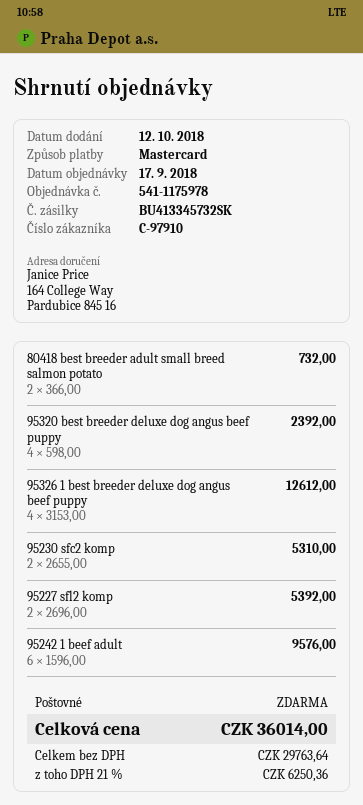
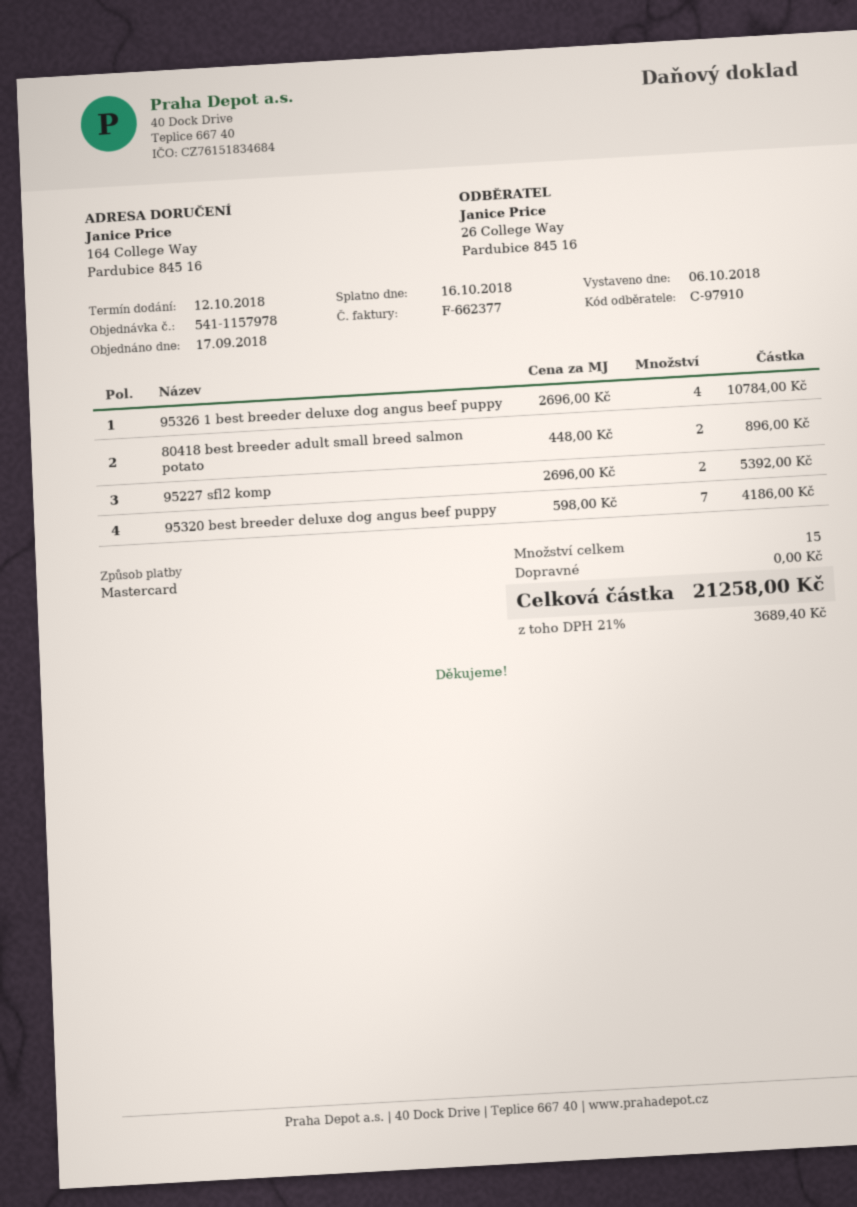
order number: 541-1175978 -> 541-1157978
80418 best breeder adult small breed salmon potato: 2 x 366.00 = 732.00 -> 2 x 448.00 = 896.00
95320 best breeder deluxe dog angus beef puppy: 4 x 598.00 = 2392.00 -> 7 x 598.00 = 4186.00
95326 1 best breeder deluxe dog angus beef puppy: 4 x 3153.00 = 12612.00 -> 4 x 2696.00 = 10784.00
95230 sfc2 komp: 2 x 2655.00 = 5310.00 -> none
95242 1 beef adult: 6 x 1596.00 = 9576.00 -> none
tax: 21% = 6250.36 -> 21% = 3689.40
total: 36014.00 -> 21258.00

